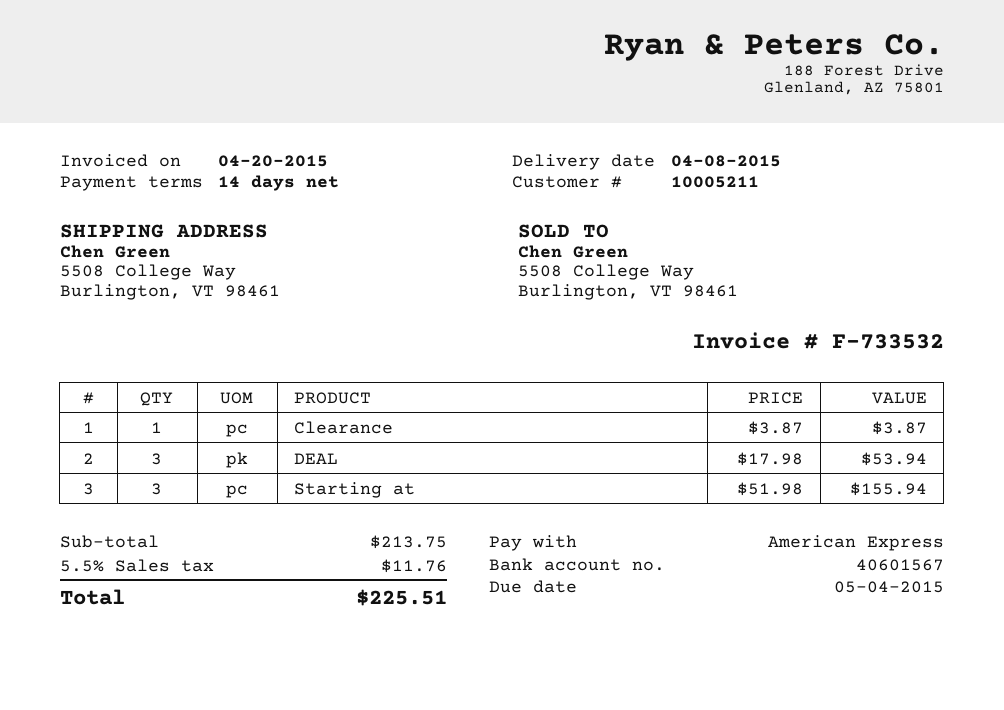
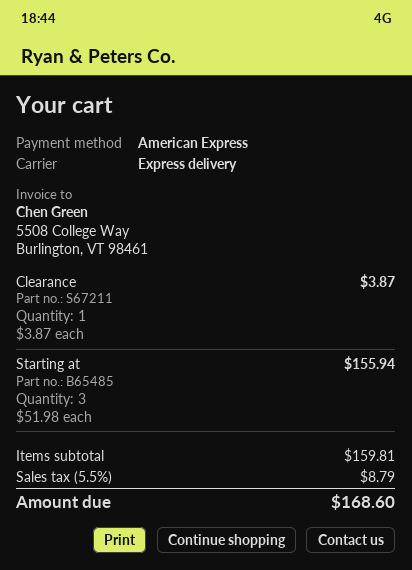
DEAL: 3 x 17.98 = 53.94 -> none
subtotal: 213.75 -> 159.81
tax: 5.5% = 11.76 -> 5.5% = 8.79
total: 225.51 -> 168.60

